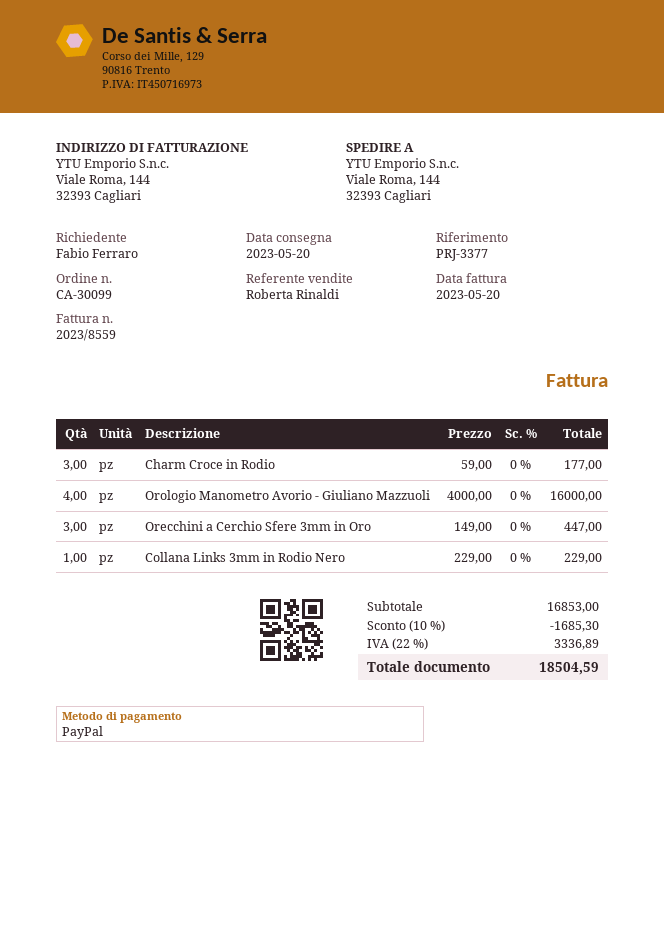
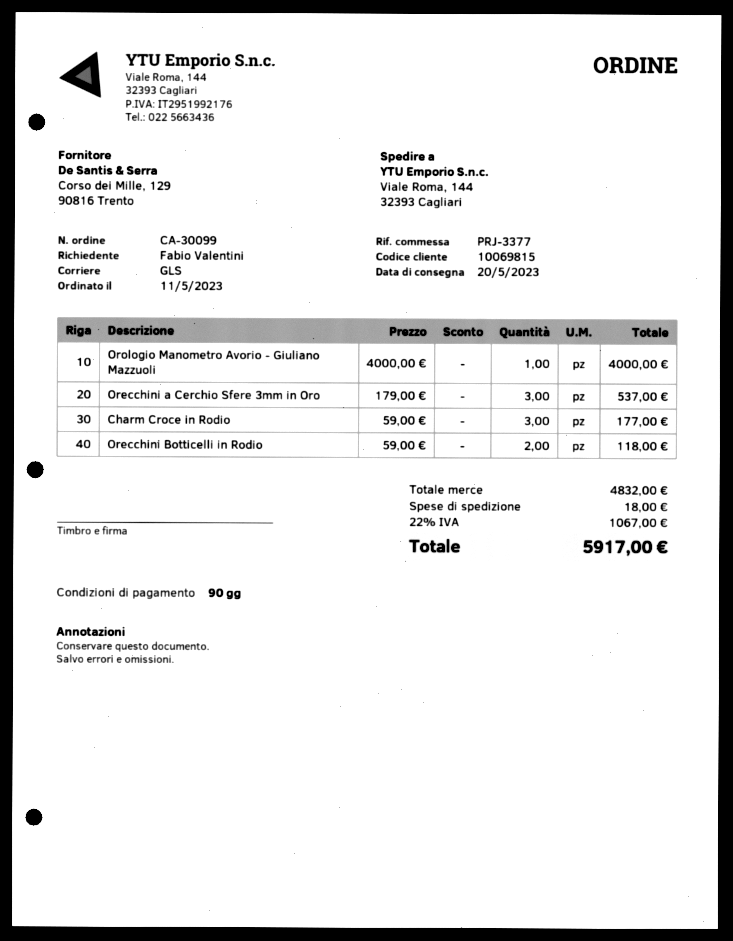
ordered by: Fabio Ferraro -> Fabio Valentini
Orologio Manometro Avorio - Giuliano Mazzuoli: 4 x 4000.00 = 16000.00 -> 1 x 4000.00 = 4000.00
Orecchini a Cerchio Sfere 3mm in Oro: 3 x 149.00 = 447.00 -> 3 x 179.00 = 537.00
Collana Links 3mm in Rodio Nero: 1 x 229.00 = 229.00 -> none
Orecchini Botticelli in Rodio: none -> 2 x 59.00 = 118.00
subtotal: 16853.00 -> 4832.00
discount: 10% = 1685.30 -> none
shipping: none -> 18.00
tax: 22% = 3336.89 -> 22% = 1067.00
total: 18504.59 -> 5917.00

